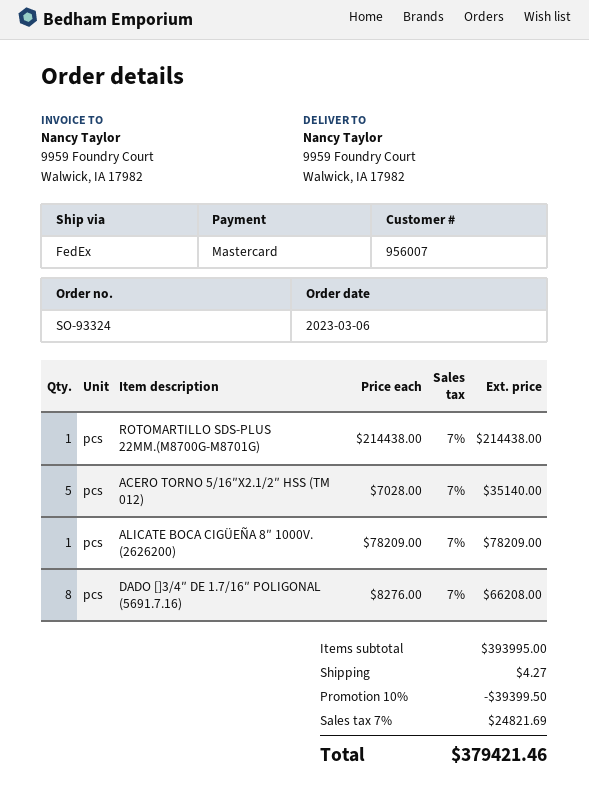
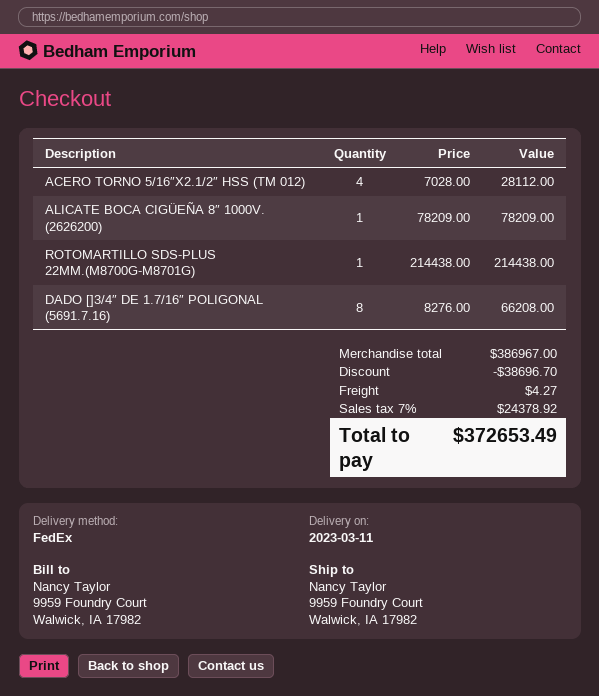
ACERO TORNO 5/16″X2.1/2″ HSS (TM 012): 5 x 7028.00 = 35140.00 -> 4 x 7028.00 = 28112.00
subtotal: 393995.00 -> 386967.00
discount: 39399.50 -> 38696.70
tax: 7% = 24821.69 -> 7% = 24378.92
total: 379421.46 -> 372653.49

